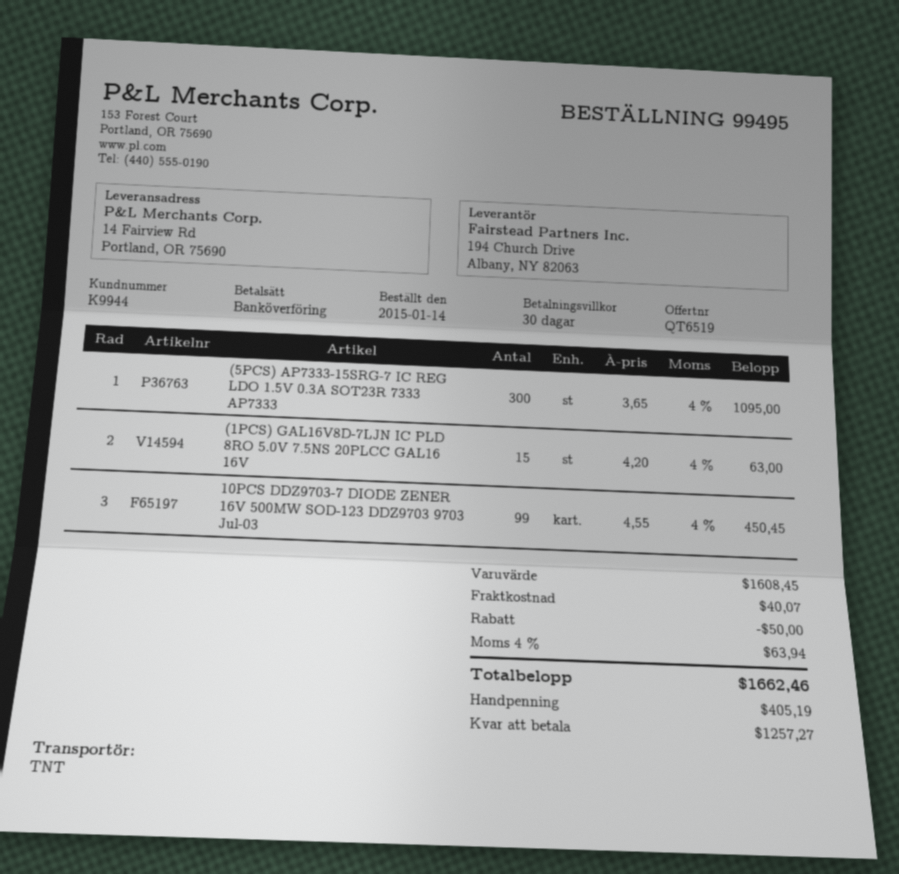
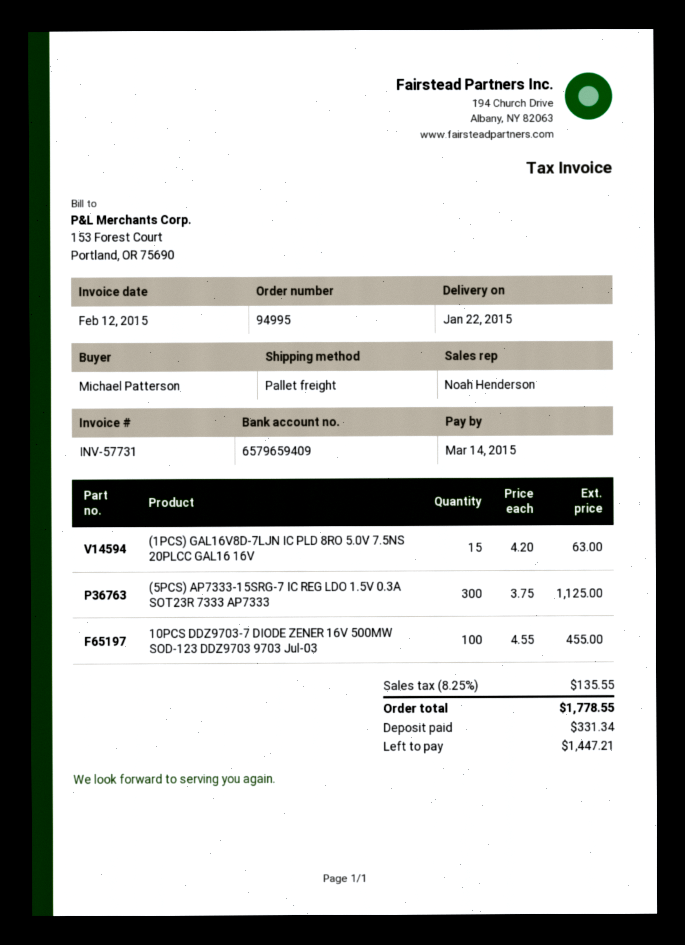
order number: 99495 -> 94995
shipping method: TNT -> pallet freight
(5PCS) AP7333-15SRG-7 IC REG LDO 1.5V 0.3A SOT23R 7333 AP7333: 300 x 3.65 = 1095.00 -> 300 x 3.75 = 1125.00
10PCS DDZ9703-7 DIODE ZENER 16V 500MW SOD-123 DDZ9703 9703 Jul-03: 99 x 4.55 = 450.45 -> 100 x 4.55 = 455.00
discount: 50.00 -> none
shipping: 40.07 -> none
tax: 4% = 63.94 -> 8.25% = 135.55
total: 1662.46 -> 1778.55
deposit: 405.19 -> 331.34
balance: 1257.27 -> 1447.21

